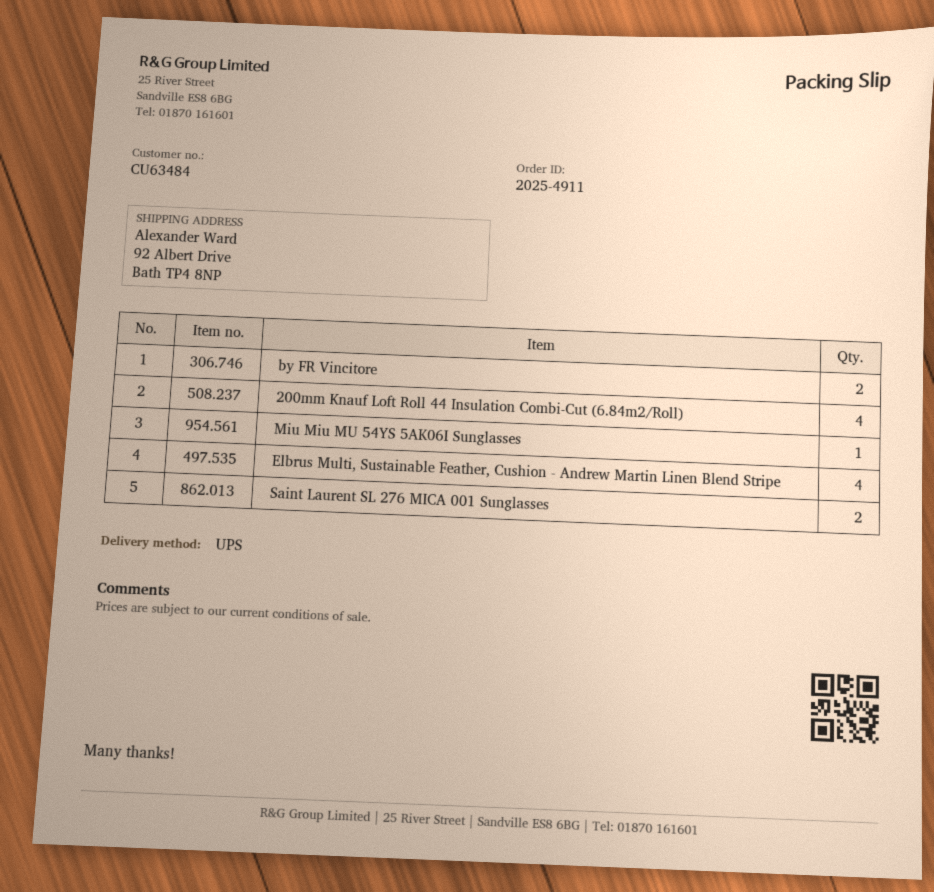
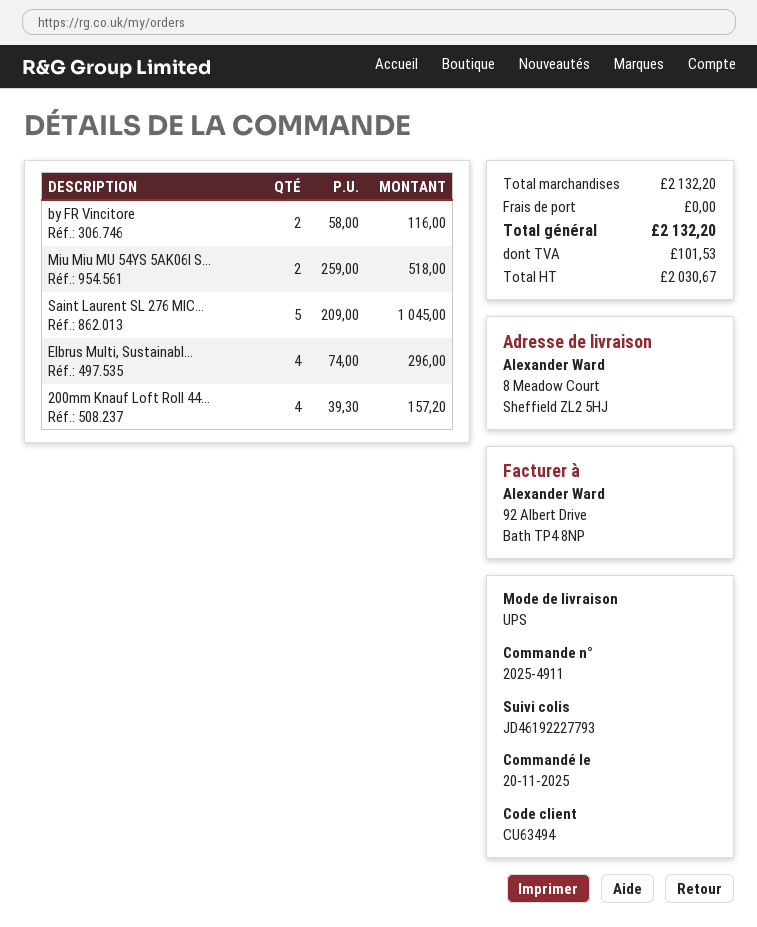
customer number: CU63484 -> CU63494
ship to: 92 Albert Drive, Bath TP4 8NP -> 8 Meadow Court, Sheffield ZL2 5HJ
Miu Miu MU 54YS 5AK06I Sunglasses: 1 -> 2
Saint Laurent SL 276 MICA 001 Sunglasses: 2 -> 5

